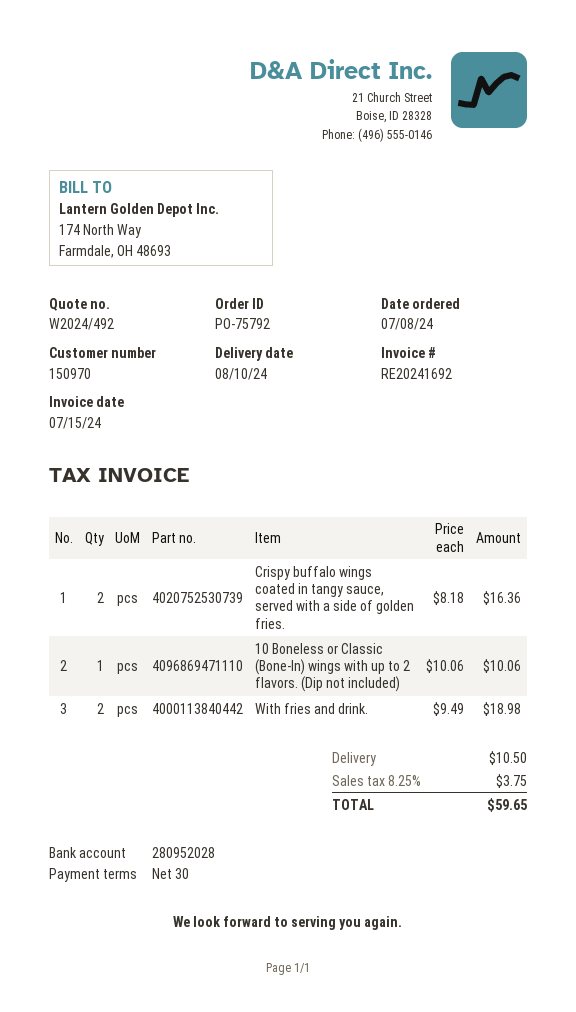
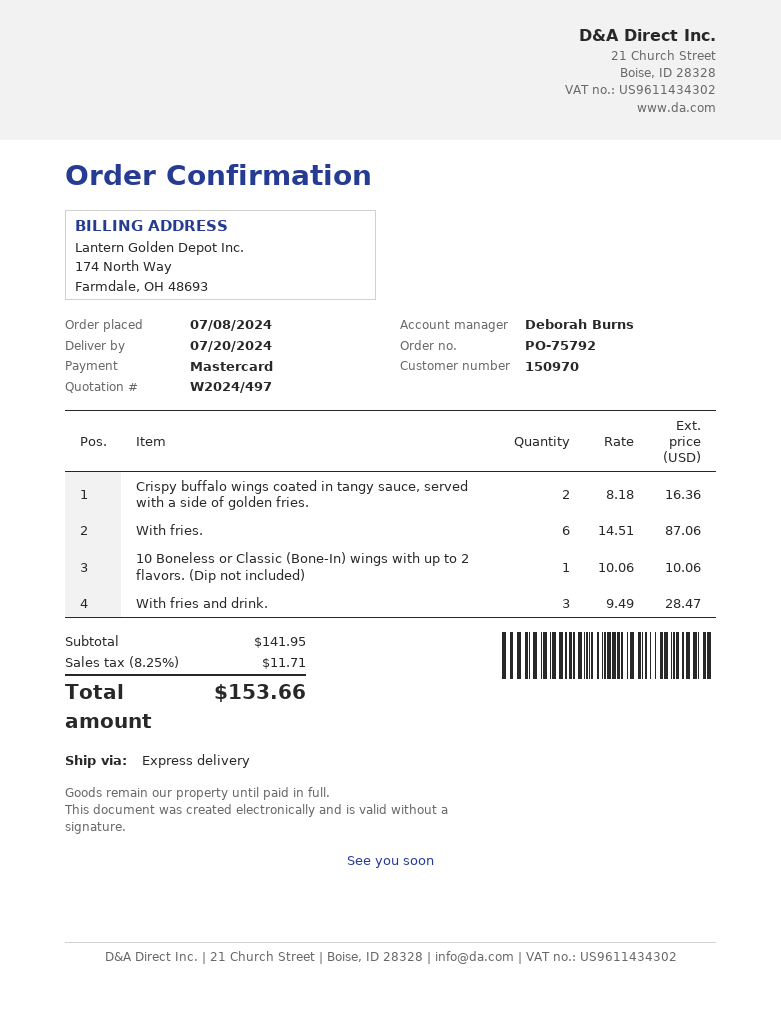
quote number: W2024/492 -> W2024/497
delivery date: 2024-08-10 -> 2024-07-20
With fries and drink.: 2 x 9.49 = 18.98 -> 3 x 9.49 = 28.47
With fries.: none -> 6 x 14.51 = 87.06
shipping: 10.50 -> none
tax: 8.25% = 3.75 -> 8.25% = 11.71
total: 59.65 -> 153.66

